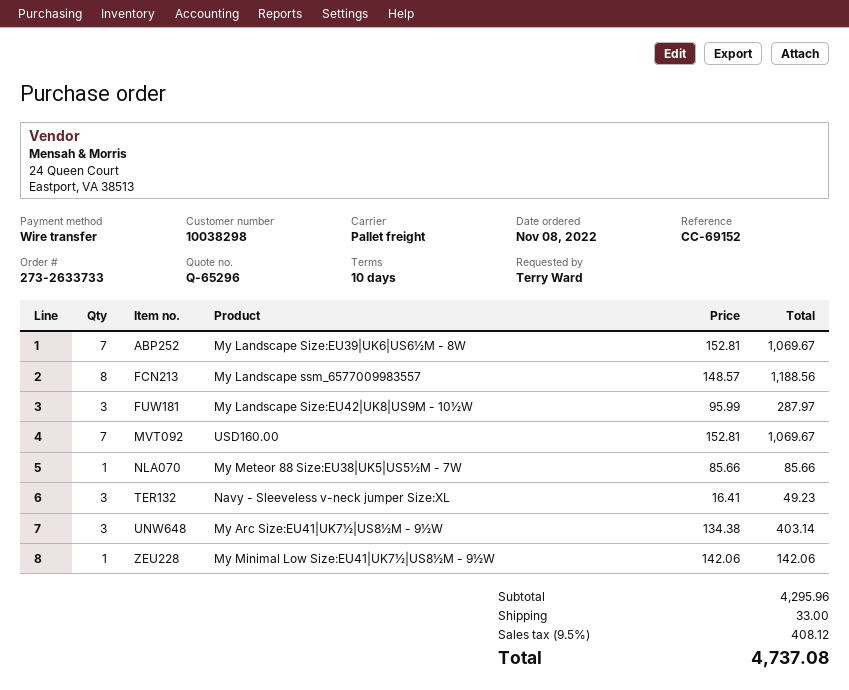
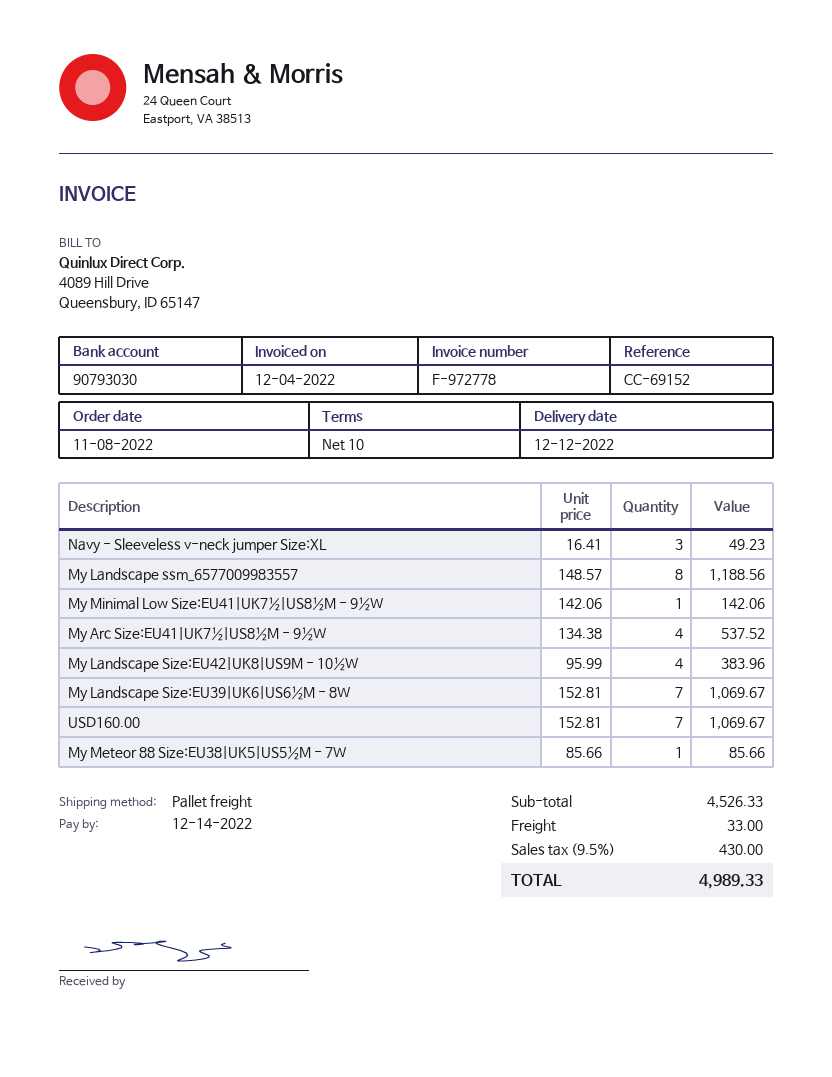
My Landscape Size:EU42|UK8|US9M - 10½W: 3 x 95.99 = 287.97 -> 4 x 95.99 = 383.96
My Arc Size:EU41|UK7½|US8½M - 9½W: 3 x 134.38 = 403.14 -> 4 x 134.38 = 537.52
subtotal: 4295.96 -> 4526.33
tax: 9.5% = 408.12 -> 9.5% = 430.00
total: 4737.08 -> 4989.33

